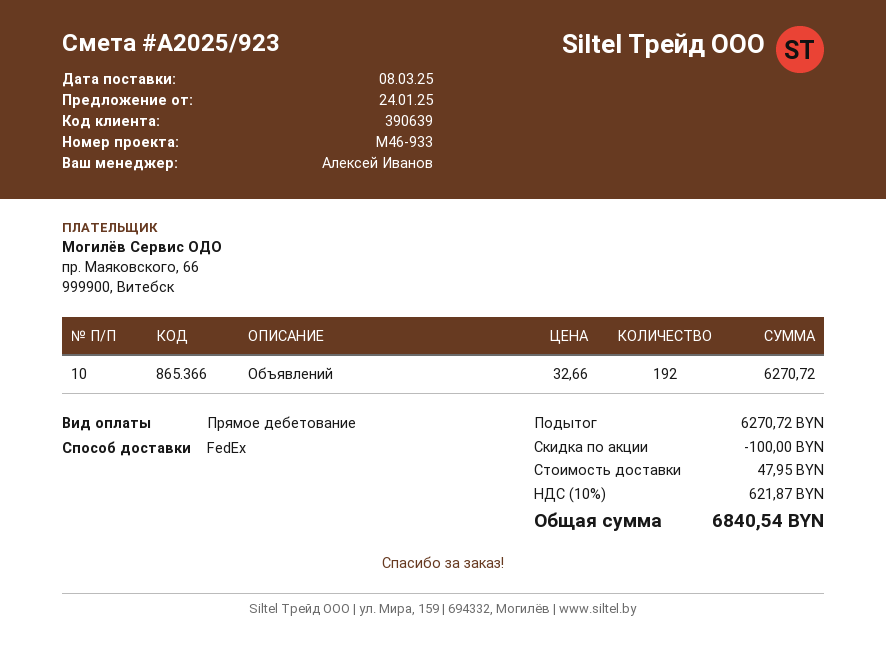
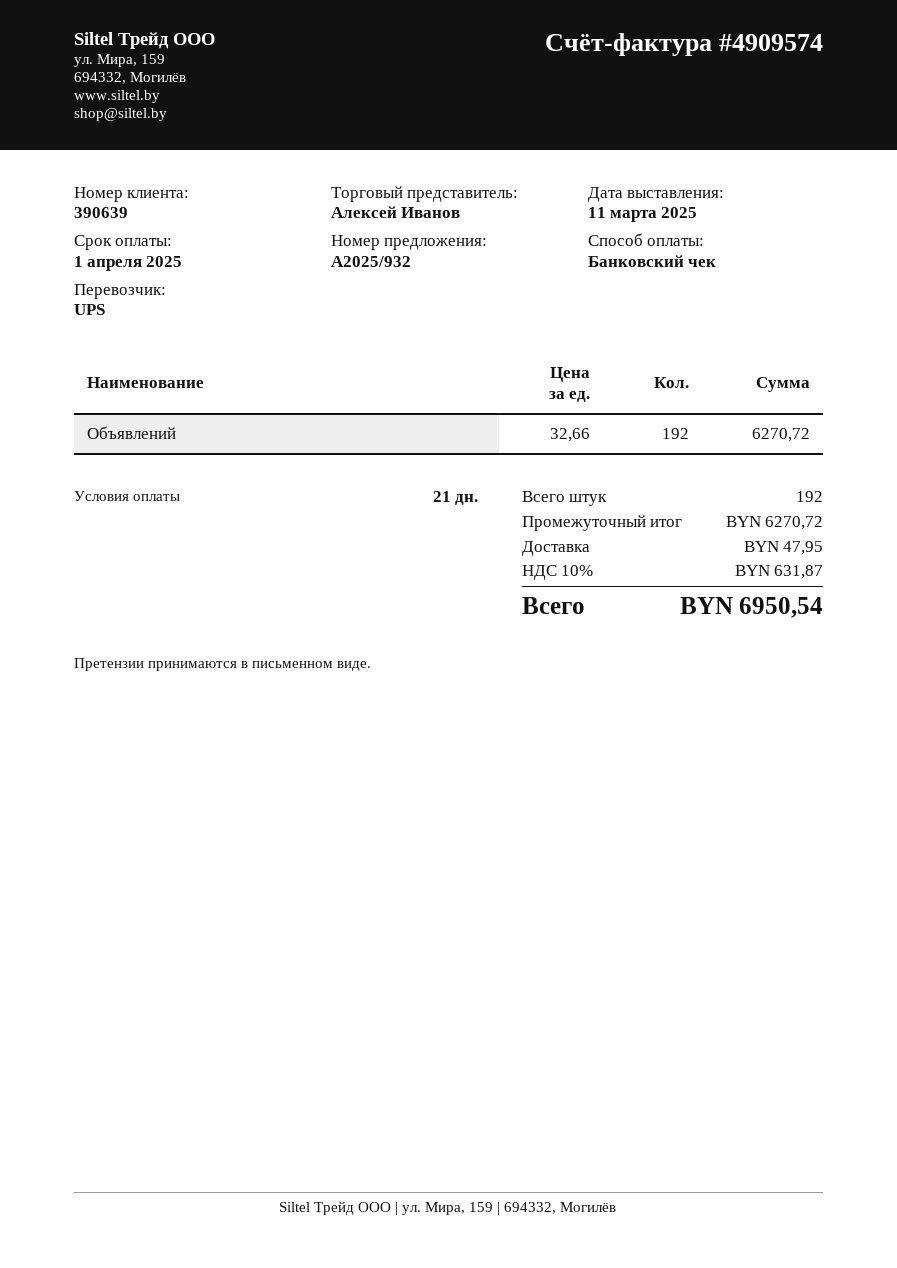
quote number: A2025/923 -> A2025/932
payment method: direct debit -> cheque
shipping method: FedEx -> UPS
discount: 100.00 -> none
tax: 10% = 621.87 -> 10% = 631.87
total: 6840.54 -> 6950.54

